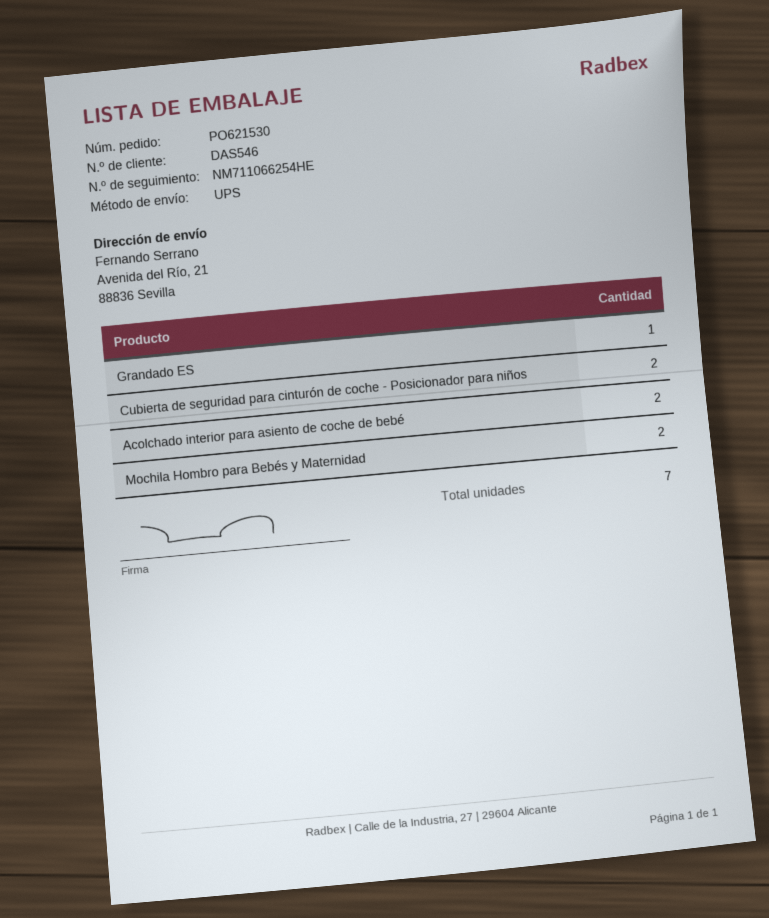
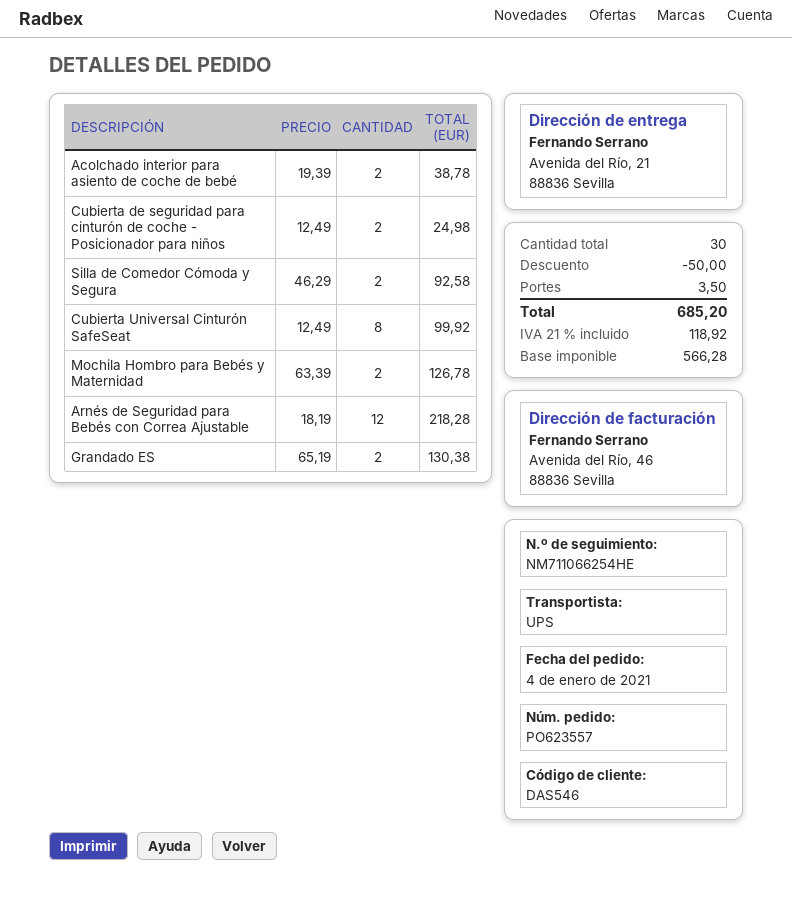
order number: PO621530 -> PO623557
Grandado ES: 1 -> 2
Silla de Comedor Cómoda y Segura: none -> 2
Cubierta Universal Cinturón SafeSeat: none -> 8
Arnés de Seguridad para Bebés con Correa Ajustable: none -> 12
total quantity: 7 -> 30

